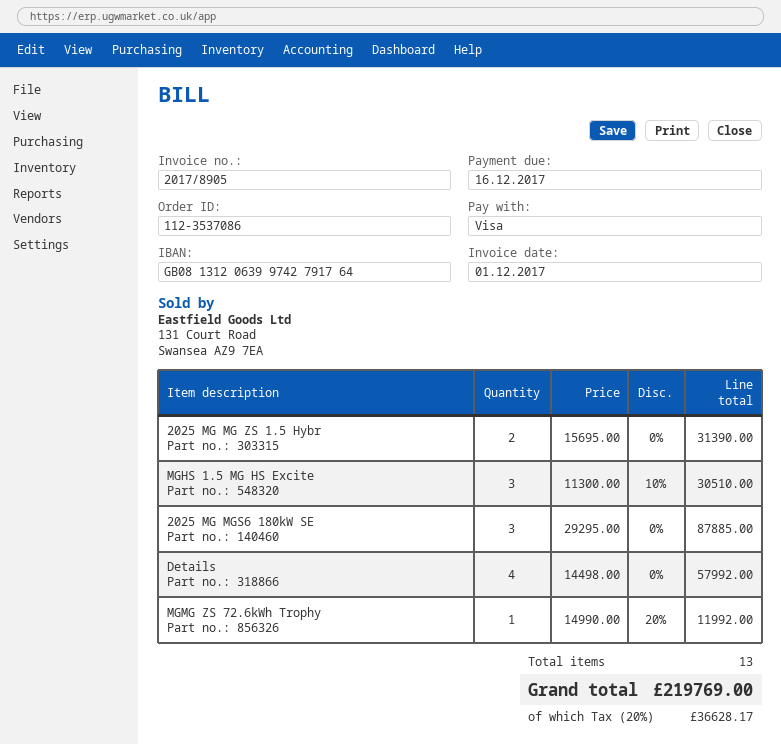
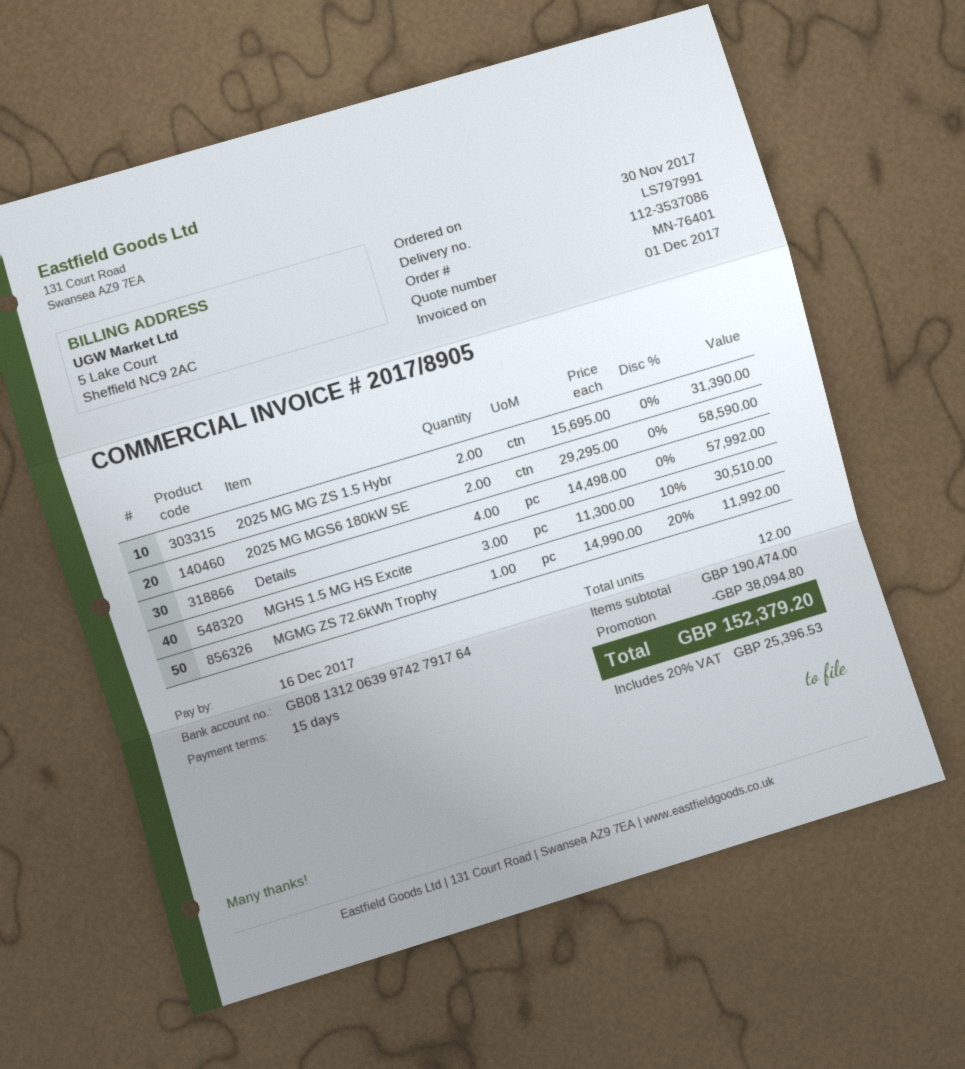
2025 MG MGS6 180kW SE: 3 x 29295.00 = 87885.00 -> 2 x 29295.00 = 58590.00
total quantity: 13 -> 12
discount: none -> 38094.80
tax: 20% = 36628.17 -> 20% = 25396.53
total: 219769.00 -> 152379.20

